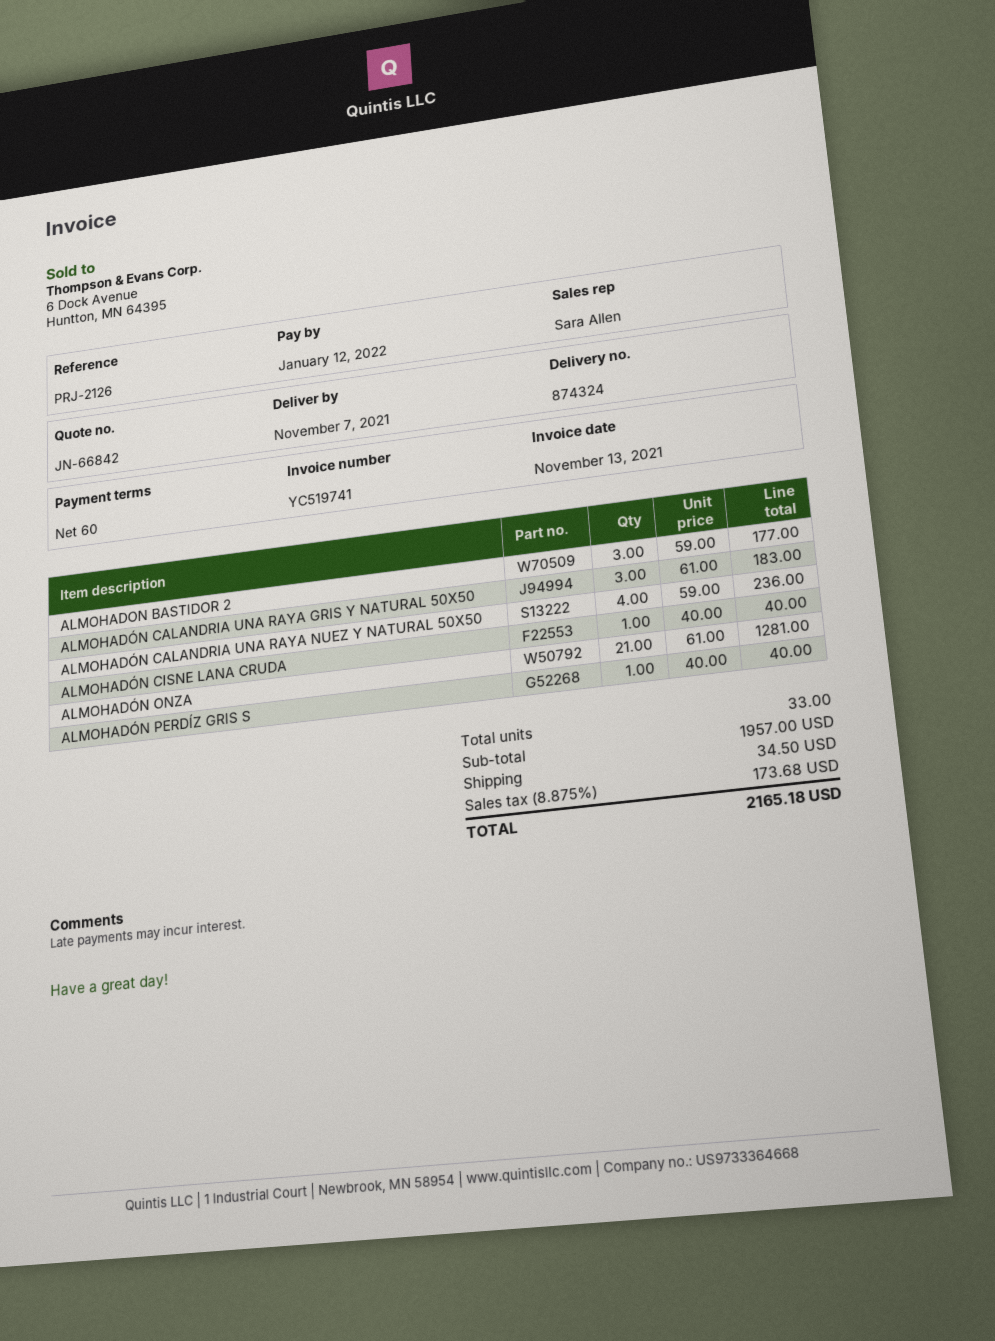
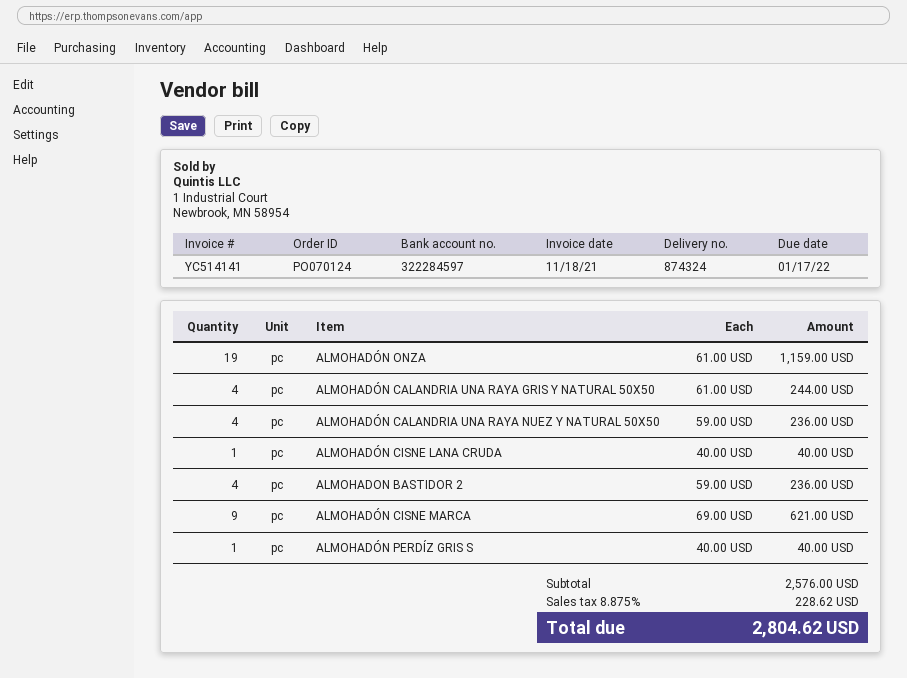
invoice number: YC519741 -> YC514141
invoice date: 2021-11-13 -> 2021-11-18
due date: 2022-01-12 -> 2022-01-17
ALMOHADON BASTIDOR 2: 3 x 59.00 = 177.00 -> 4 x 59.00 = 236.00
ALMOHADÓN CALANDRIA UNA RAYA GRIS Y NATURAL 50X50: 3 x 61.00 = 183.00 -> 4 x 61.00 = 244.00
ALMOHADÓN ONZA: 21 x 61.00 = 1281.00 -> 19 x 61.00 = 1159.00
ALMOHADÓN CISNE MARCA: none -> 9 x 69.00 = 621.00
subtotal: 1957.00 -> 2576.00
shipping: 34.50 -> none
tax: 8.875% = 173.68 -> 8.875% = 228.62
total: 2165.18 -> 2804.62

